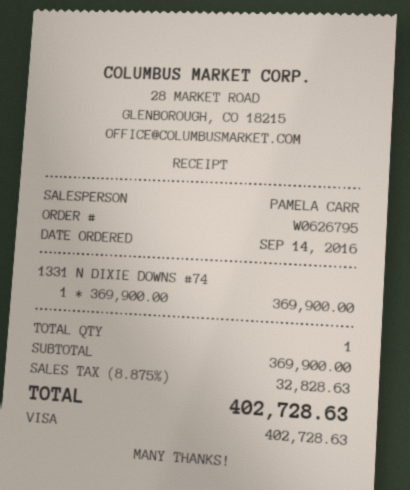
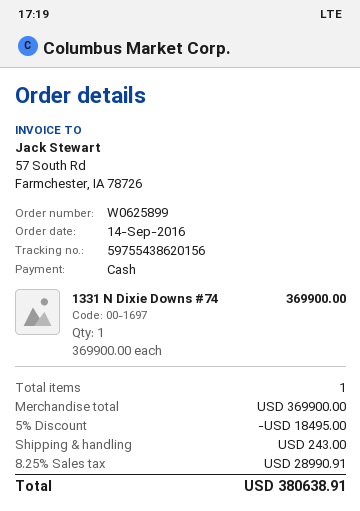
order number: W0626795 -> W0625899
payment method: Visa -> cash
discount: none -> 5% = 18495.00
shipping: none -> 243.00
tax: 8.875% = 32828.63 -> 8.25% = 28990.91
total: 402728.63 -> 380638.91

